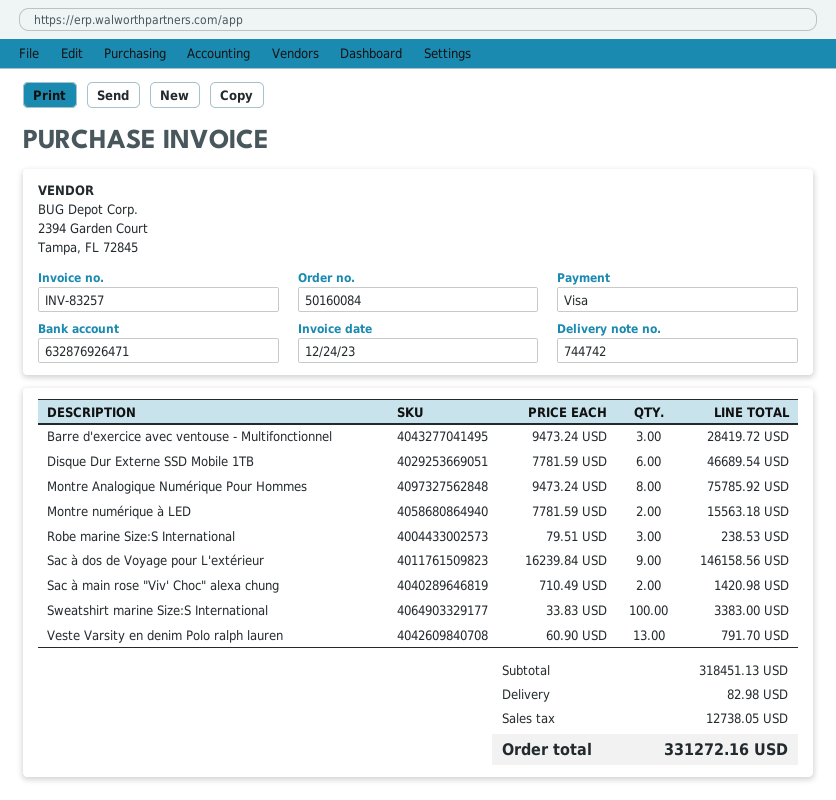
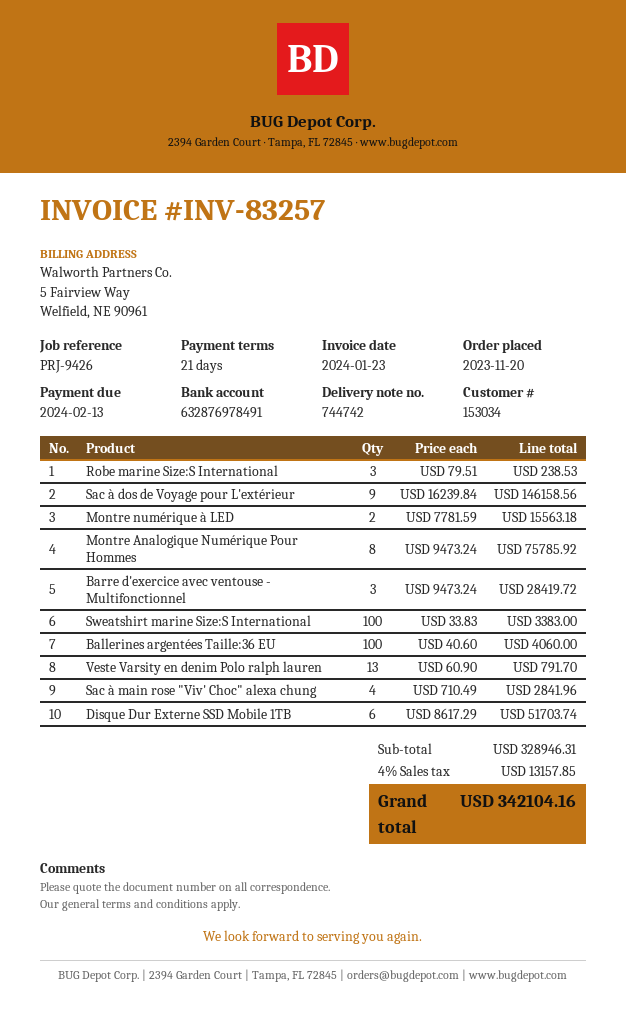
invoice date: 2023-12-24 -> 2024-01-23
bank account: 632876926471 -> 632876978491
Disque Dur Externe SSD Mobile 1TB: 6 x 7781.59 = 46689.54 -> 6 x 8617.29 = 51703.74
Sac à main rose "Viv' Choc" alexa chung: 2 x 710.49 = 1420.98 -> 4 x 710.49 = 2841.96
Ballerines argentées Taille:36 EU: none -> 100 x 40.60 = 4060.00
subtotal: 318451.13 -> 328946.31
shipping: 82.98 -> none
tax: 12738.05 -> 13157.85
total: 331272.16 -> 342104.16

